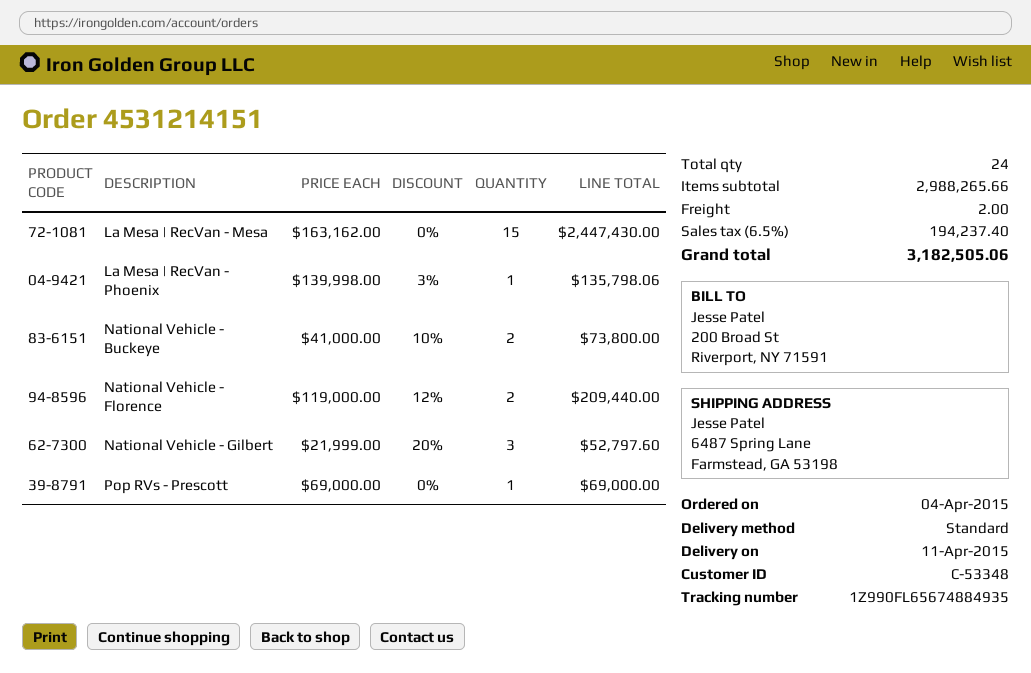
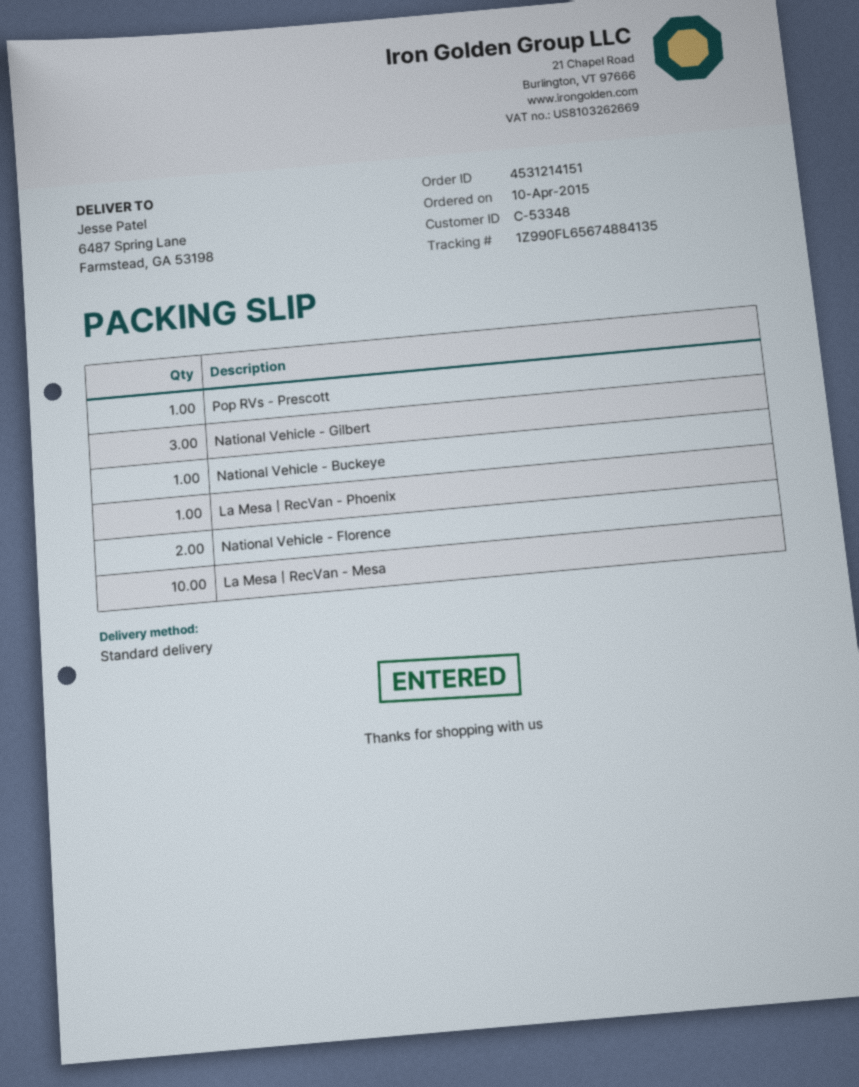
order date: 2015-04-04 -> 2015-04-10
tracking number: 1Z990FL65674884935 -> 1Z990FL65674884135
La Mesa | RecVan - Mesa: 15 -> 10
National Vehicle - Buckeye: 2 -> 1

